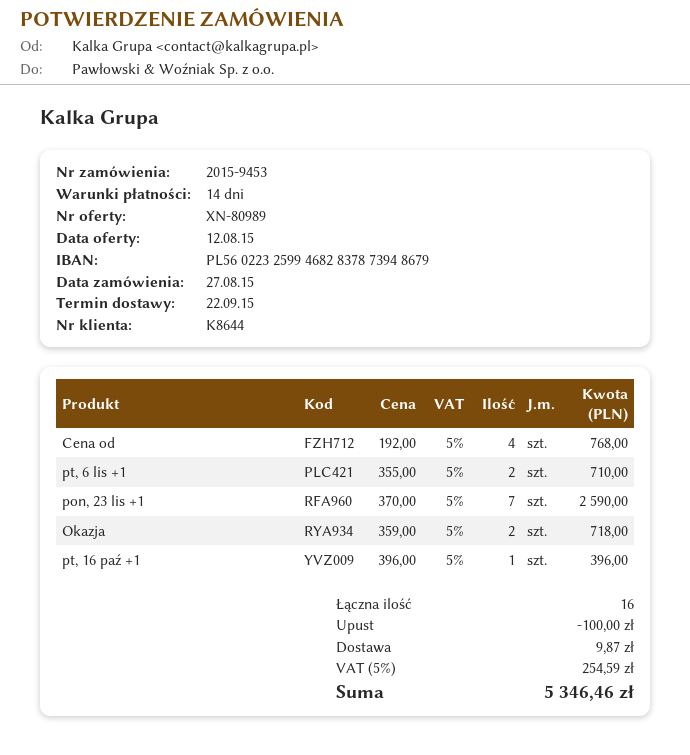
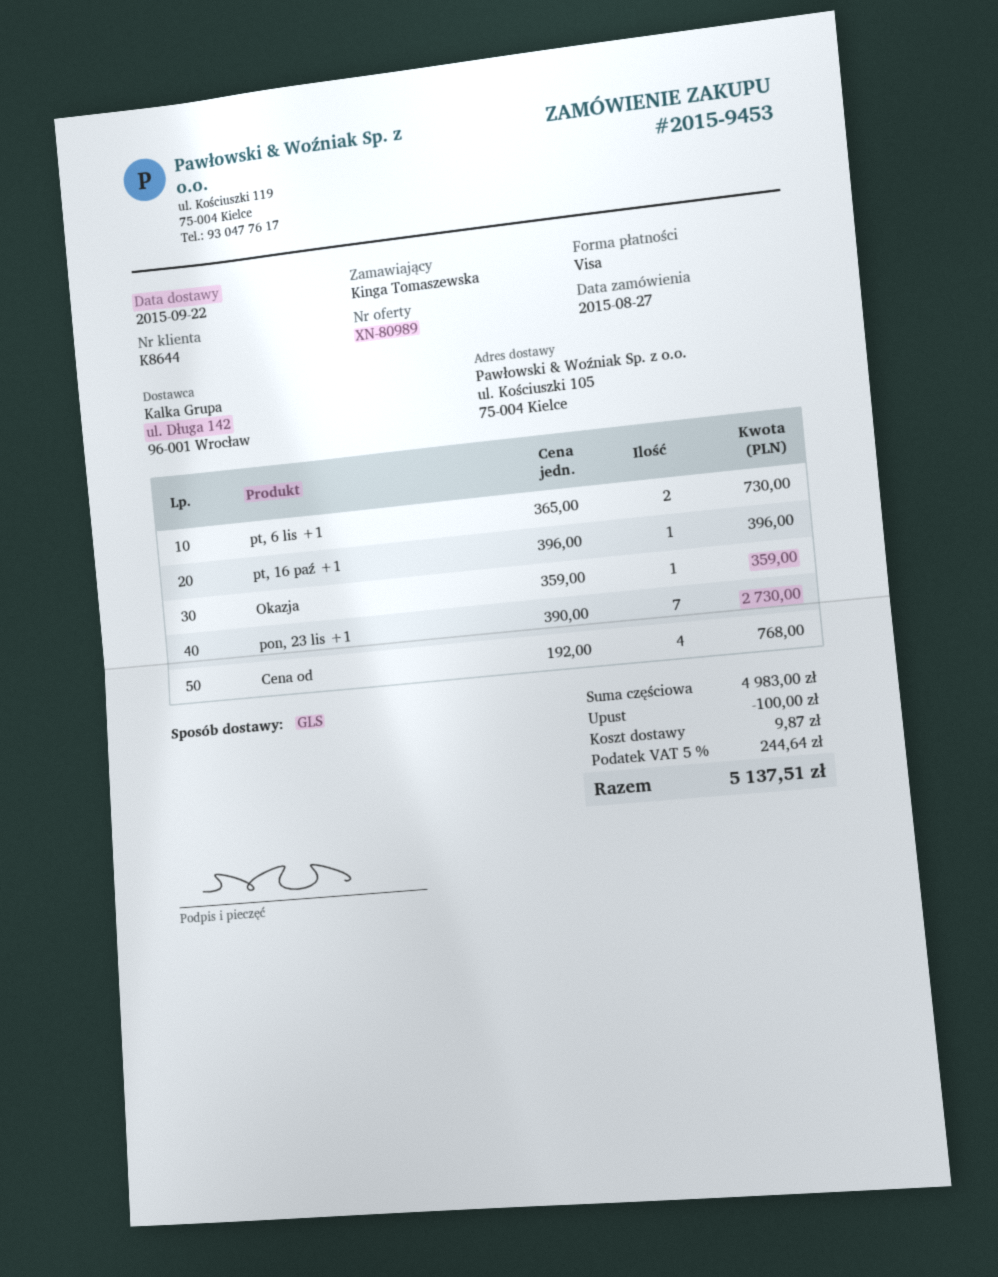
pt, 6 lis +1: 2 x 355.00 = 710.00 -> 2 x 365.00 = 730.00
pon, 23 lis +1: 7 x 370.00 = 2590.00 -> 7 x 390.00 = 2730.00
Okazja: 2 x 359.00 = 718.00 -> 1 x 359.00 = 359.00
tax: 5% = 254.59 -> 5% = 244.64
total: 5346.46 -> 5137.51

